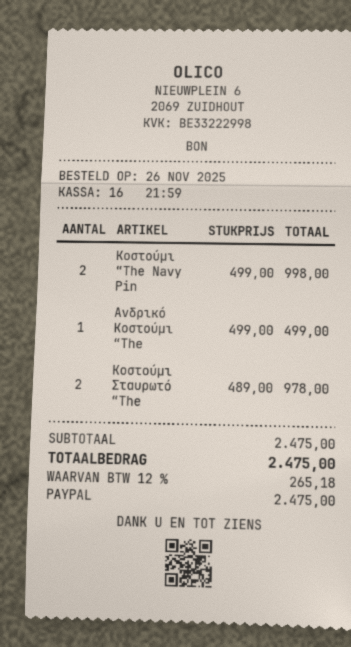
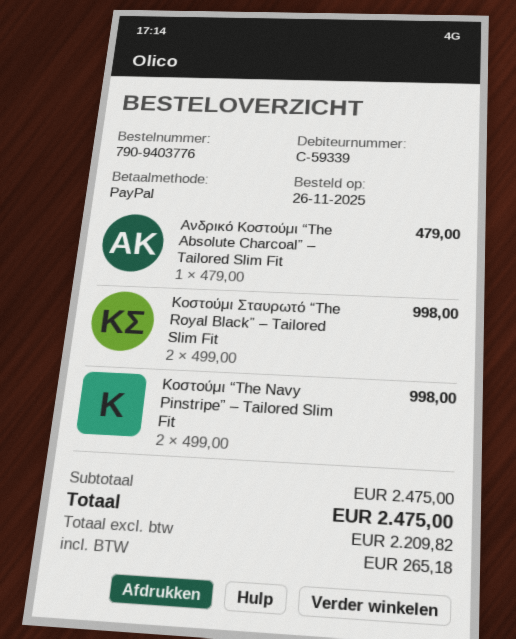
Ανδρικό Κοστούμι “The: 1 x 499.00 = 499.00 -> 1 x 479.00 = 479.00
Κοστούμι Σταυρωτό “The: 2 x 489.00 = 978.00 -> 2 x 499.00 = 998.00

